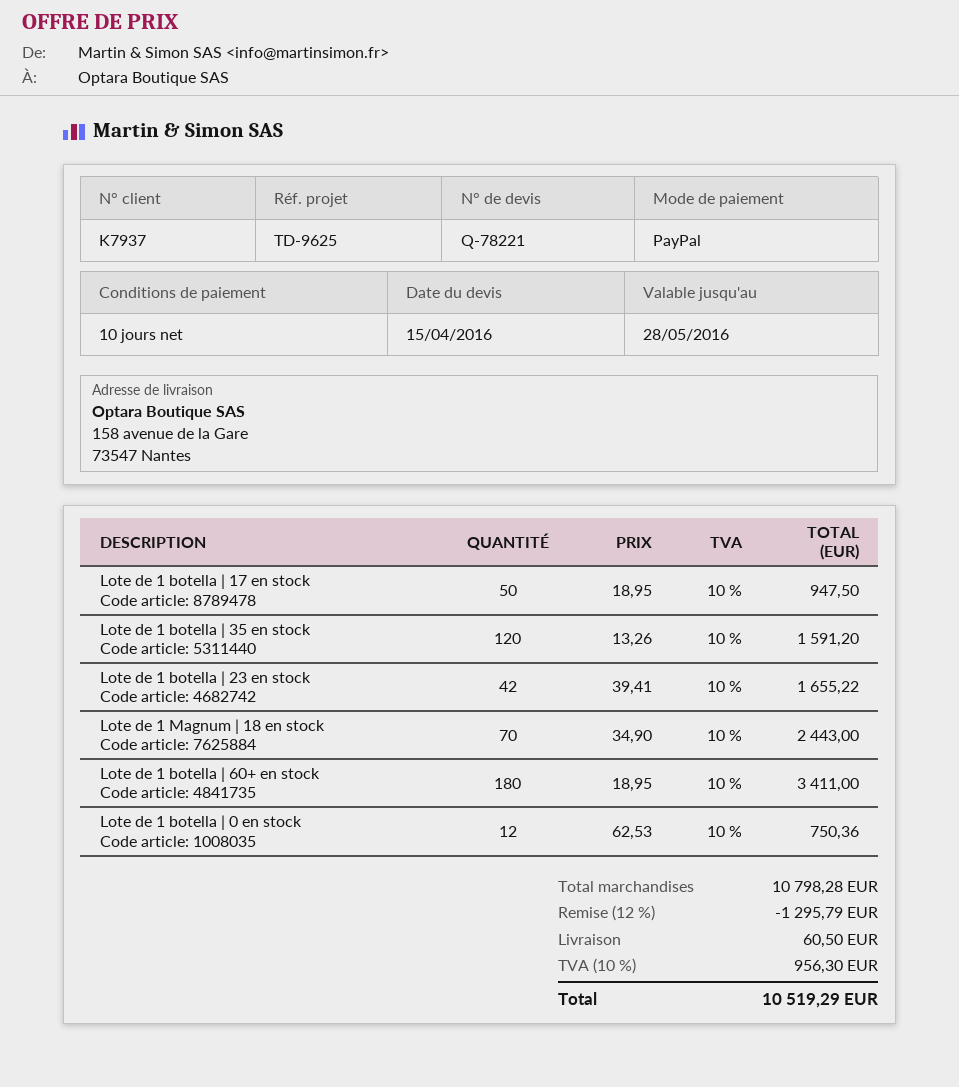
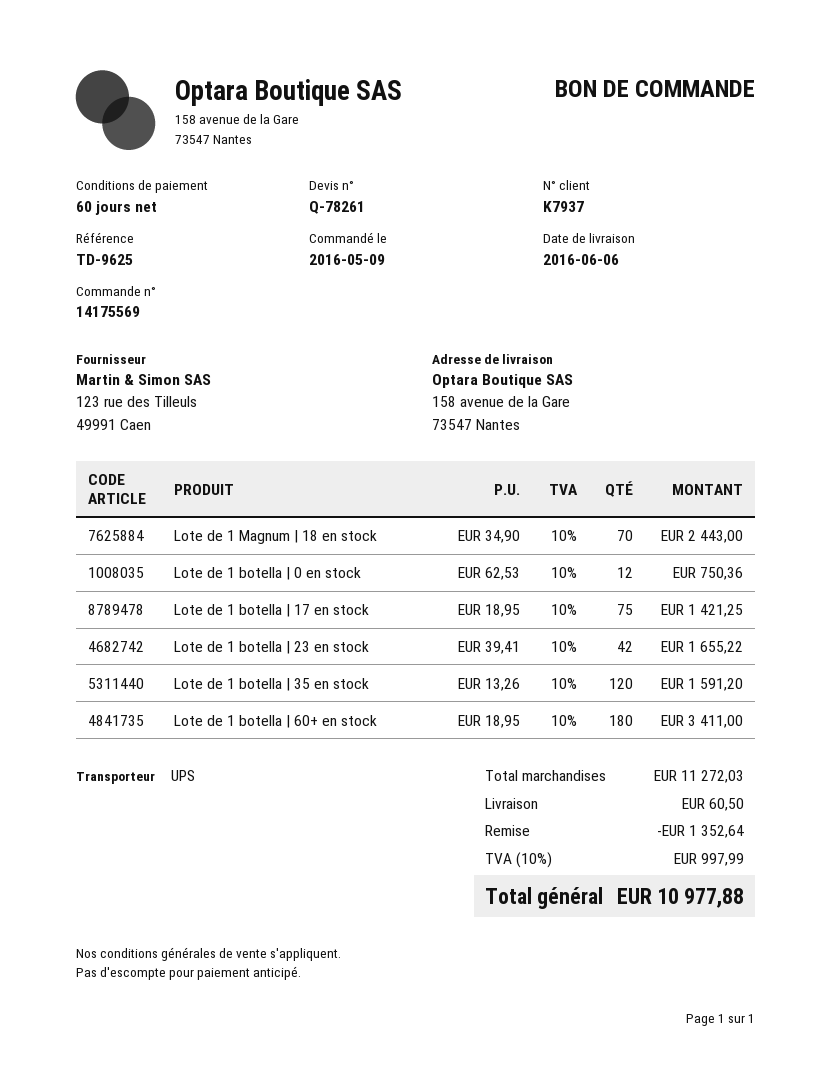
quote number: Q-78221 -> Q-78261
payment terms: 10 days -> 60 days
Lote de 1 botella | 17 en stock: 50 x 18.95 = 947.50 -> 75 x 18.95 = 1421.25
subtotal: 10798.28 -> 11272.03
discount: 1295.79 -> 1352.64
tax: 10% = 956.30 -> 10% = 997.99
total: 10519.29 -> 10977.88

